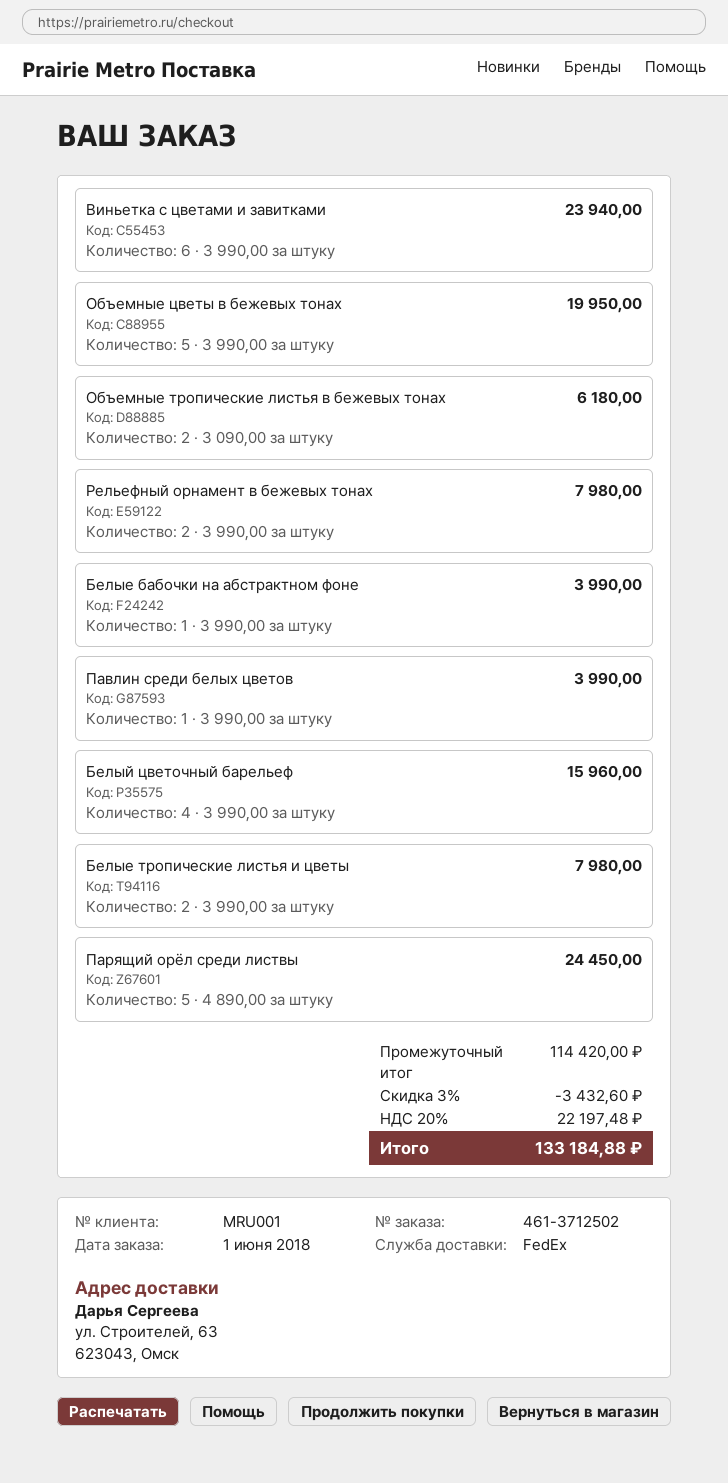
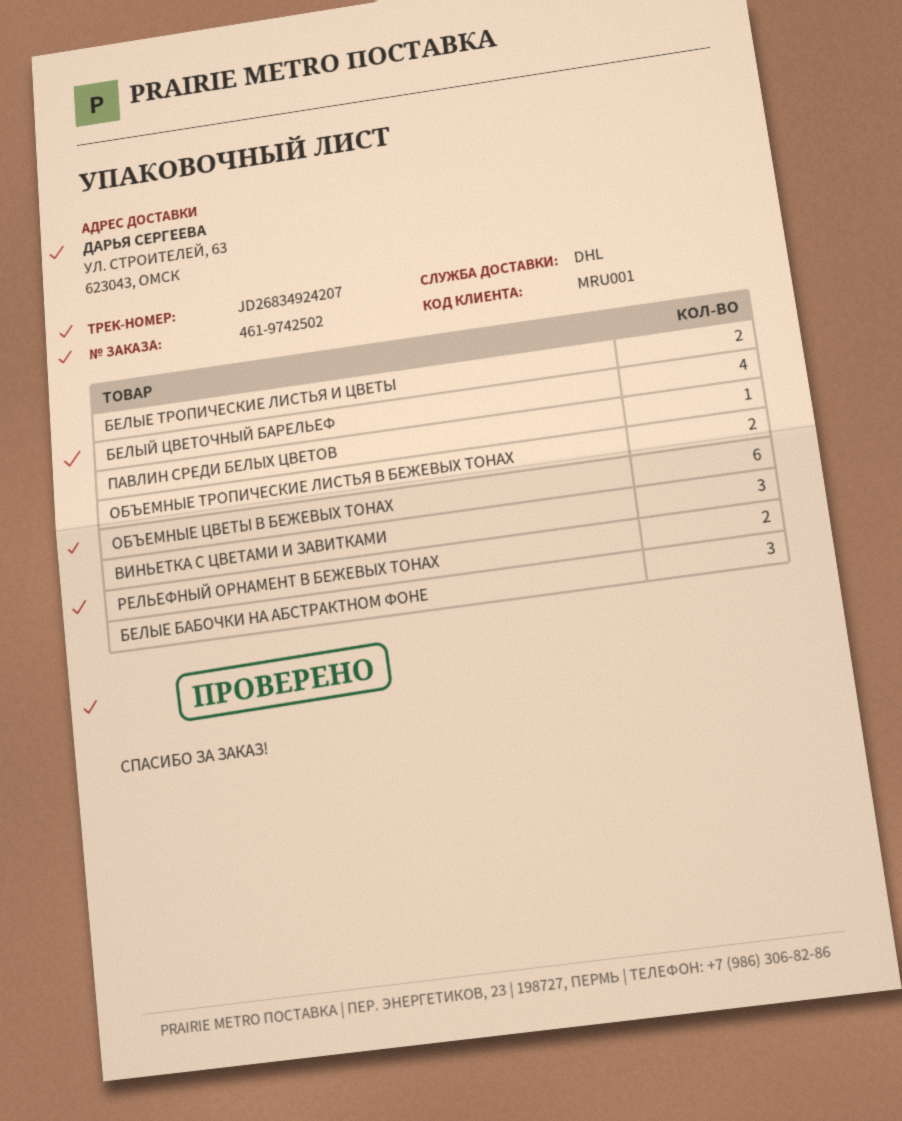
order number: 461-3712502 -> 461-9742502
shipping method: FedEx -> DHL
Виньетка с цветами и завитками: 6 -> 3
Объемные цветы в бежевых тонах: 5 -> 6
Белые бабочки на абстрактном фоне: 1 -> 3
Парящий орёл среди листвы: 5 -> none

